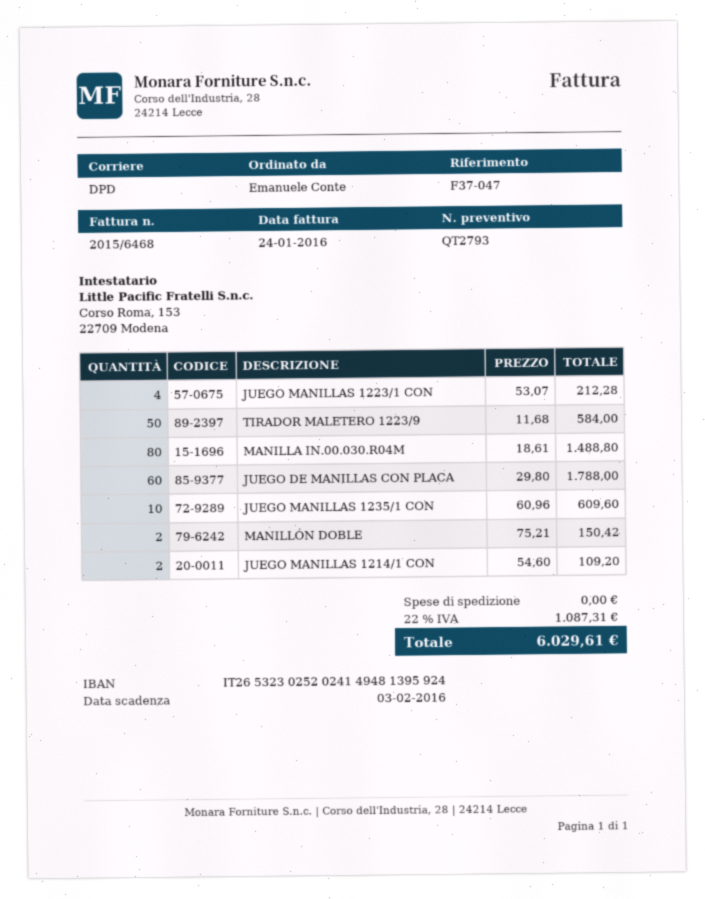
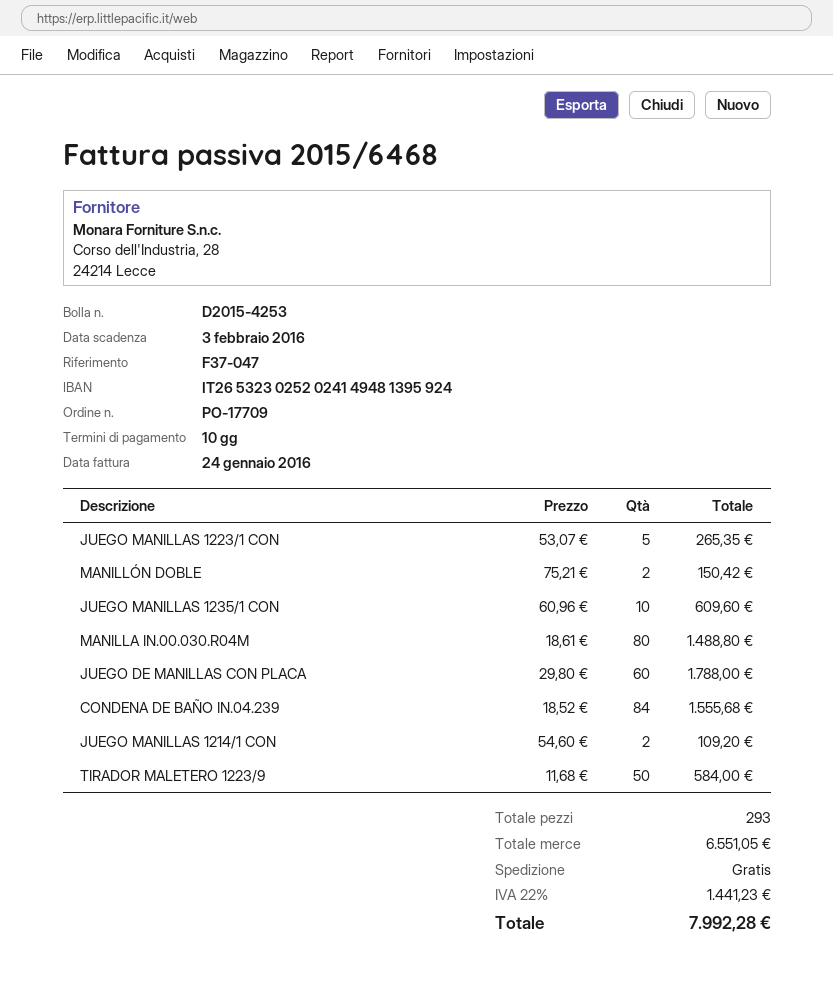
JUEGO MANILLAS 1223/1 CON: 4 x 53.07 = 212.28 -> 5 x 53.07 = 265.35
CONDENA DE BAÑO IN.04.239: none -> 84 x 18.52 = 1555.68
tax: 22% = 1087.31 -> 22% = 1441.23
total: 6029.61 -> 7992.28

